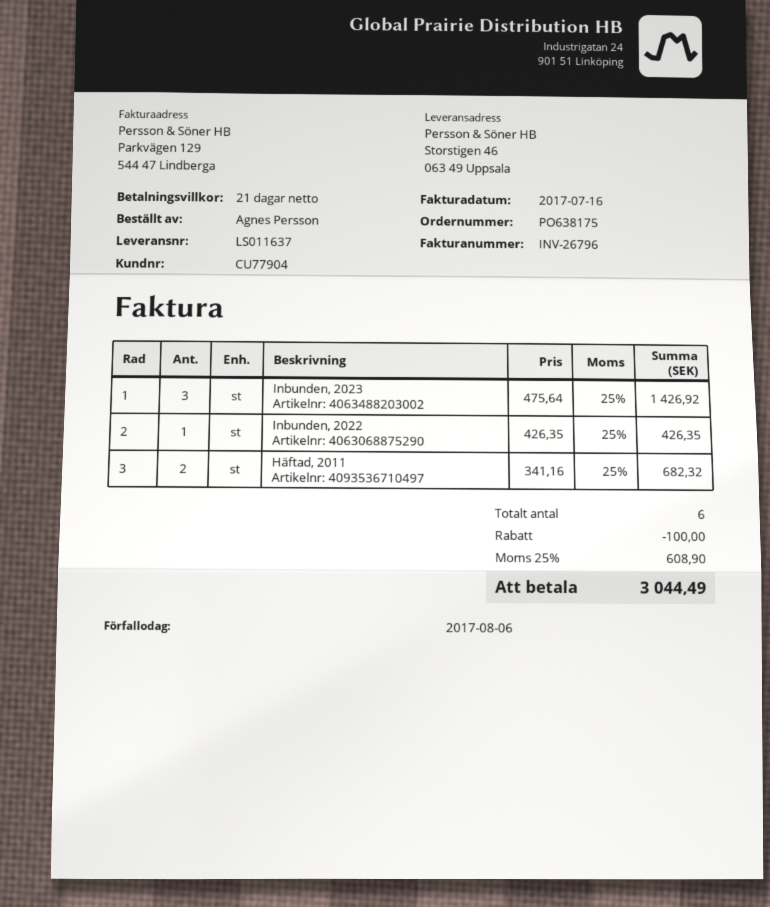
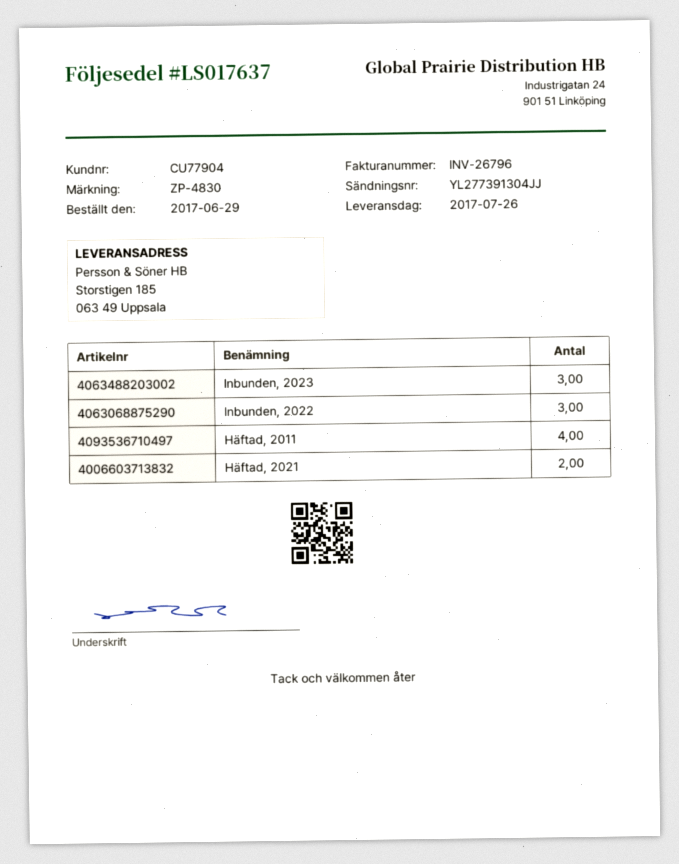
delivery note number: LS011637 -> LS017637
ship to: Storstigen 46, 063 49 Uppsala -> Storstigen 185, 063 49 Uppsala
Inbunden, 2022: 1 -> 3
Häftad, 2011: 2 -> 4
Häftad, 2021: none -> 2

